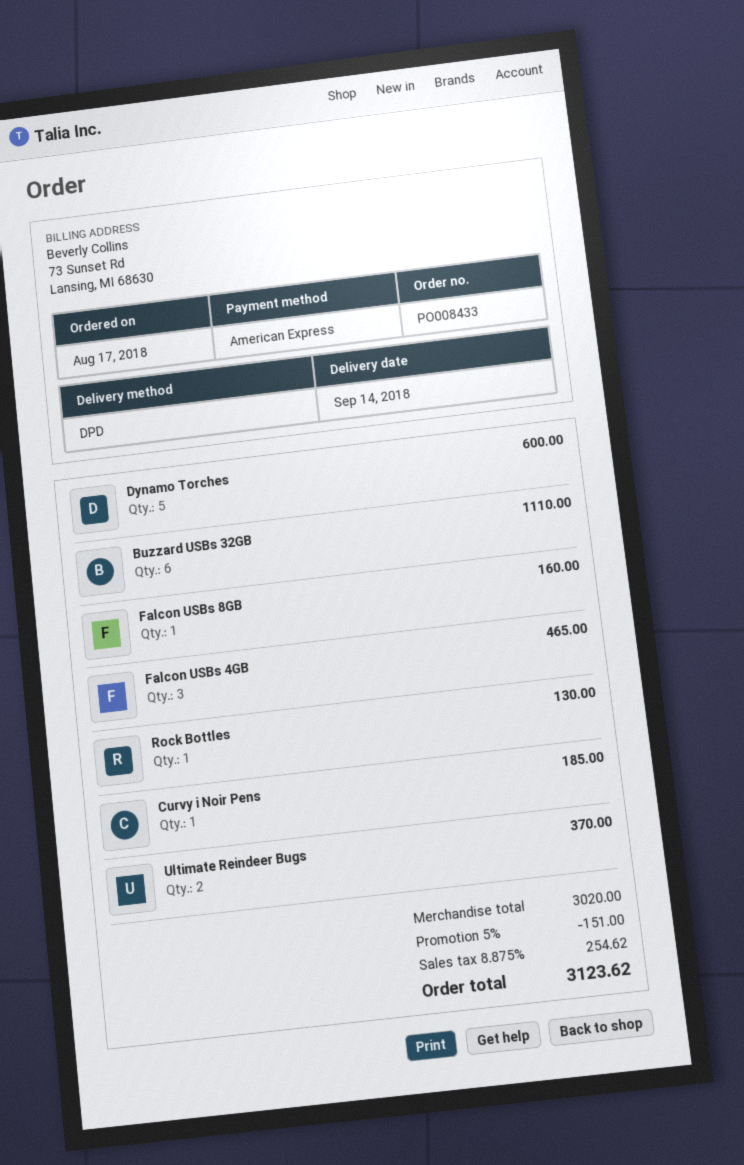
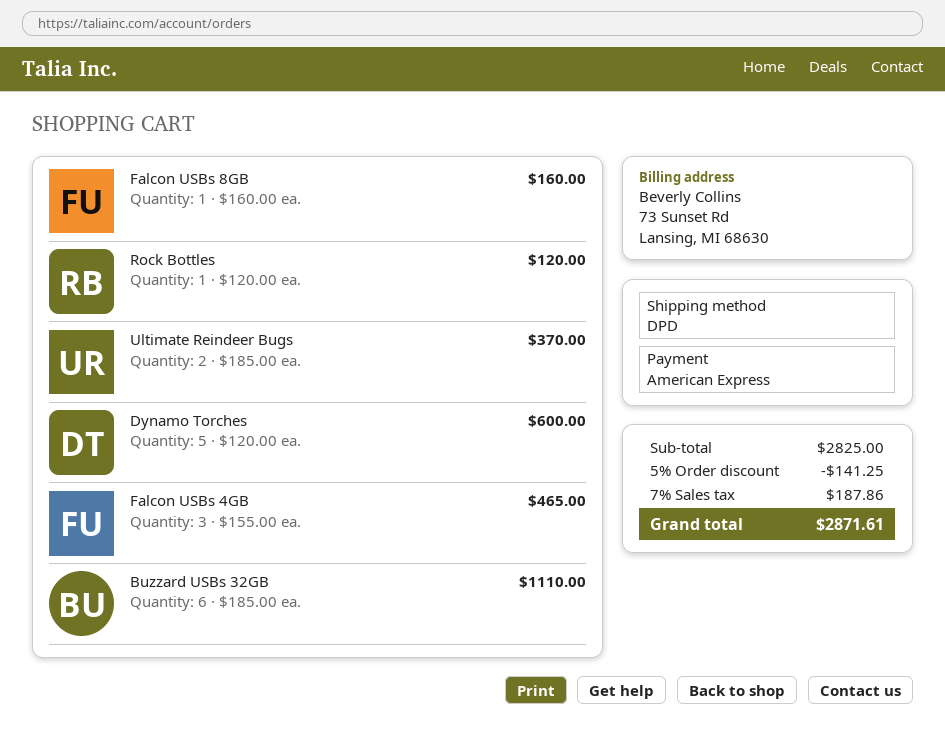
Rock Bottles: 1 for 130.00 -> 1 for 120.00
Curvy i Noir Pens: 1 for 185.00 -> none
subtotal: 3020.00 -> 2825.00
discount: 5% = 151.00 -> 5% = 141.25
tax: 8.875% = 254.62 -> 7% = 187.86
total: 3123.62 -> 2871.61

